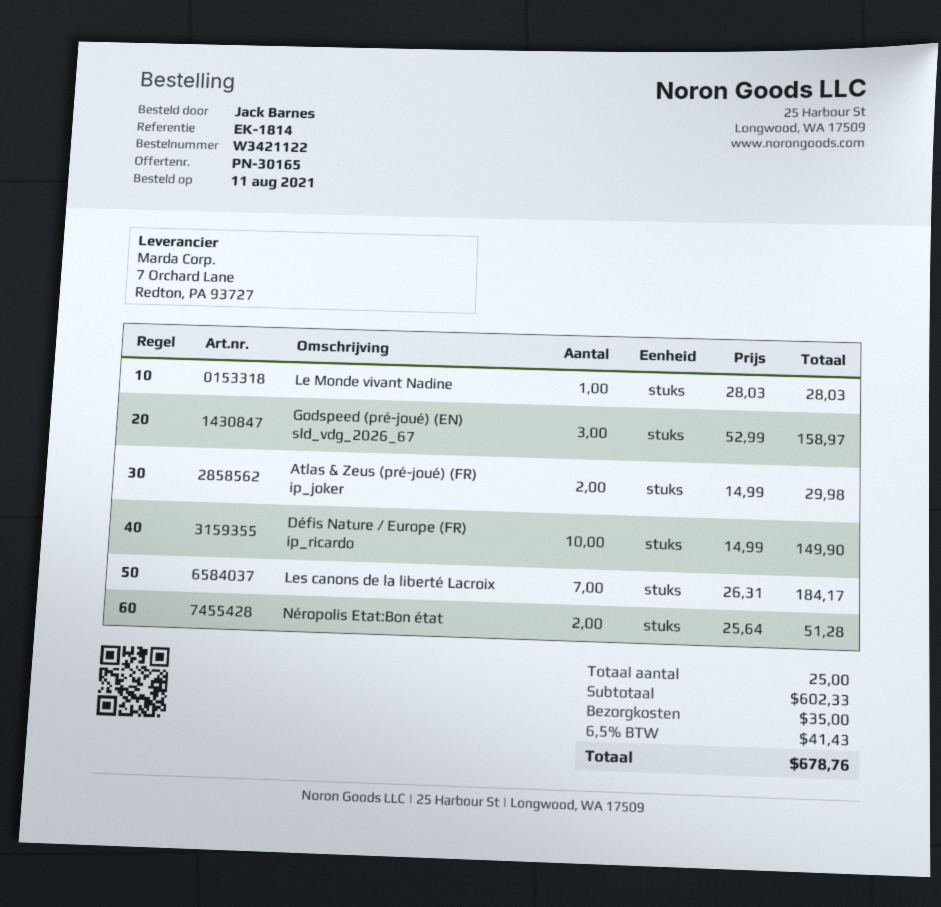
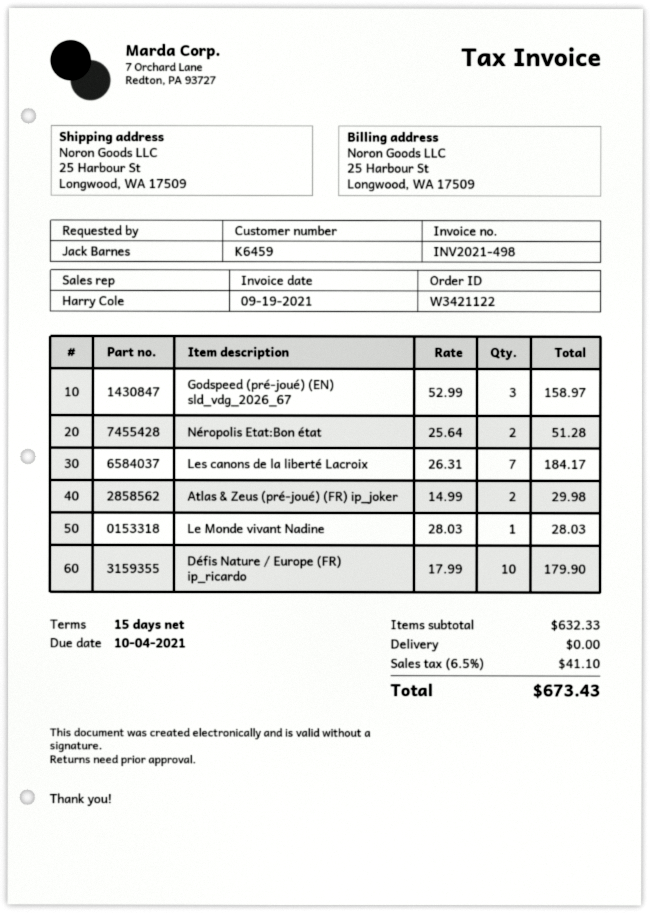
Défis Nature / Europe (FR) ip_ricardo: 10 x 14.99 = 149.90 -> 10 x 17.99 = 179.90
subtotal: 602.33 -> 632.33
shipping: 35.00 -> 0.00
tax: 6.5% = 41.43 -> 6.5% = 41.10
total: 678.76 -> 673.43

